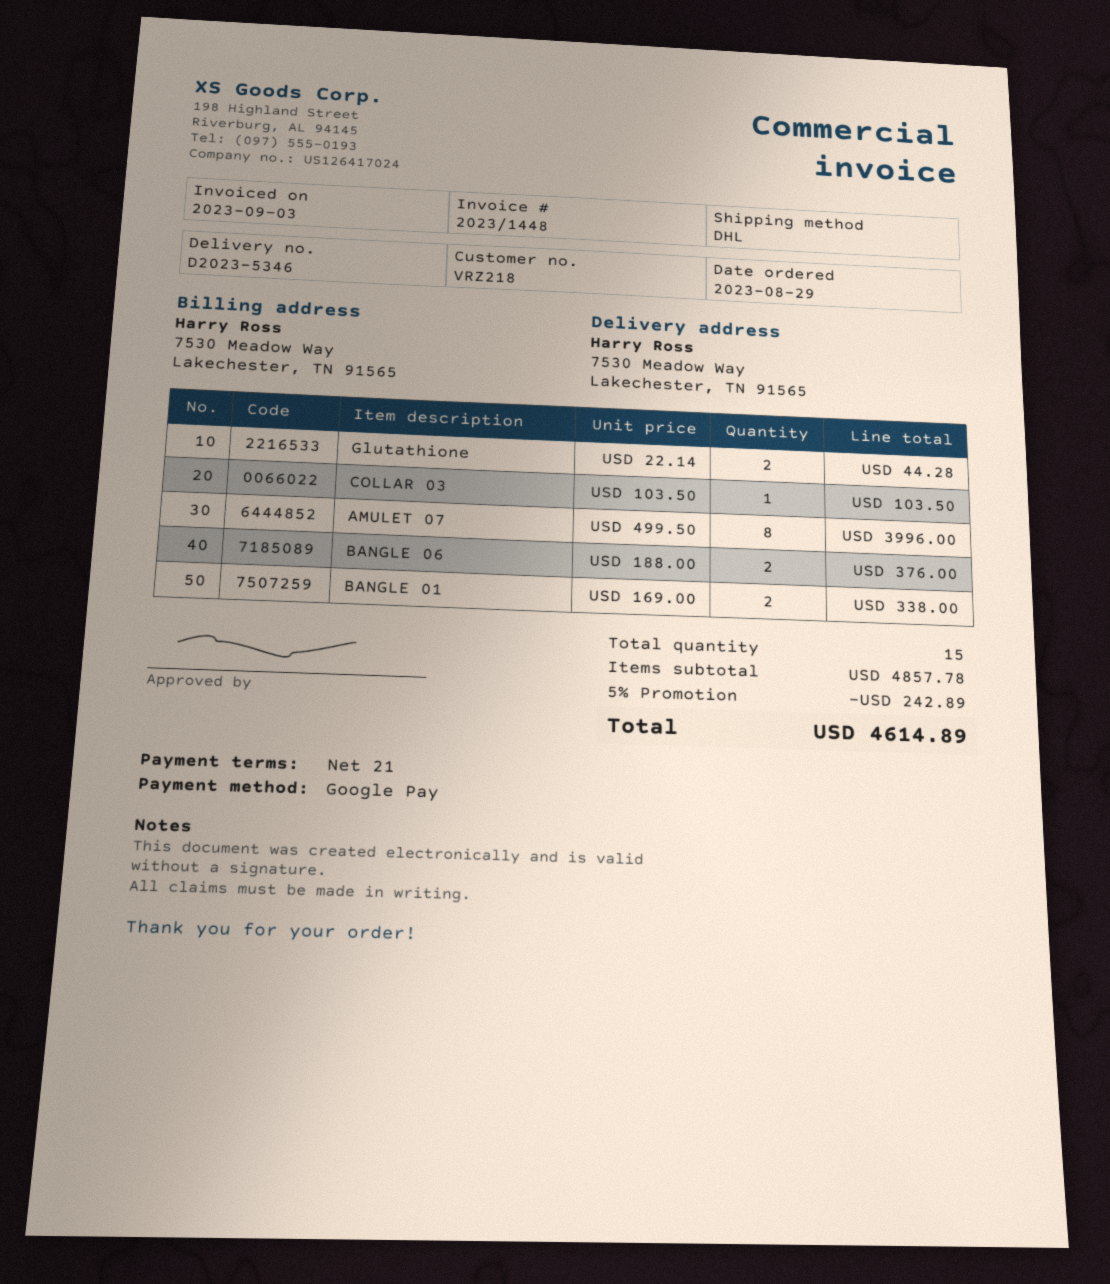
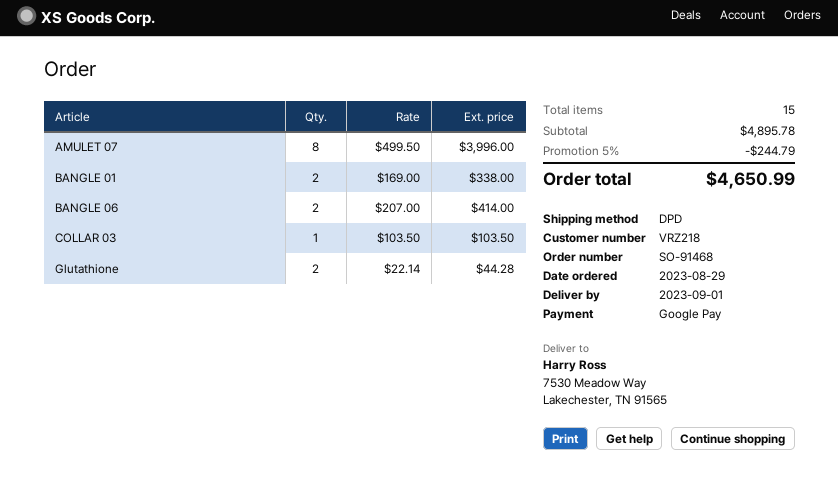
shipping method: DHL -> DPD
BANGLE 06: 2 x 188.00 = 376.00 -> 2 x 207.00 = 414.00
subtotal: 4857.78 -> 4895.78
discount: 5% = 242.89 -> 5% = 244.79
total: 4614.89 -> 4650.99

